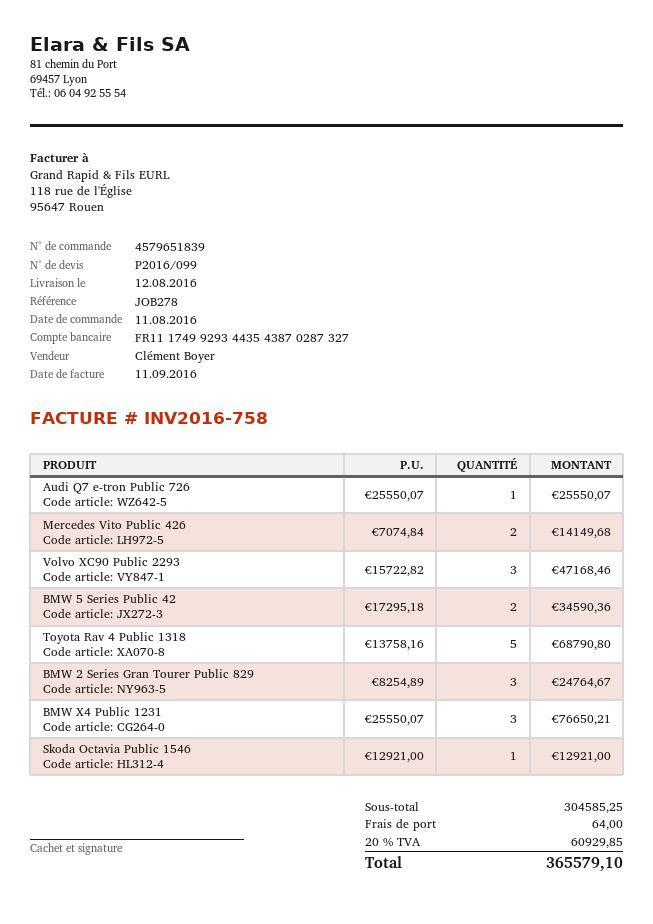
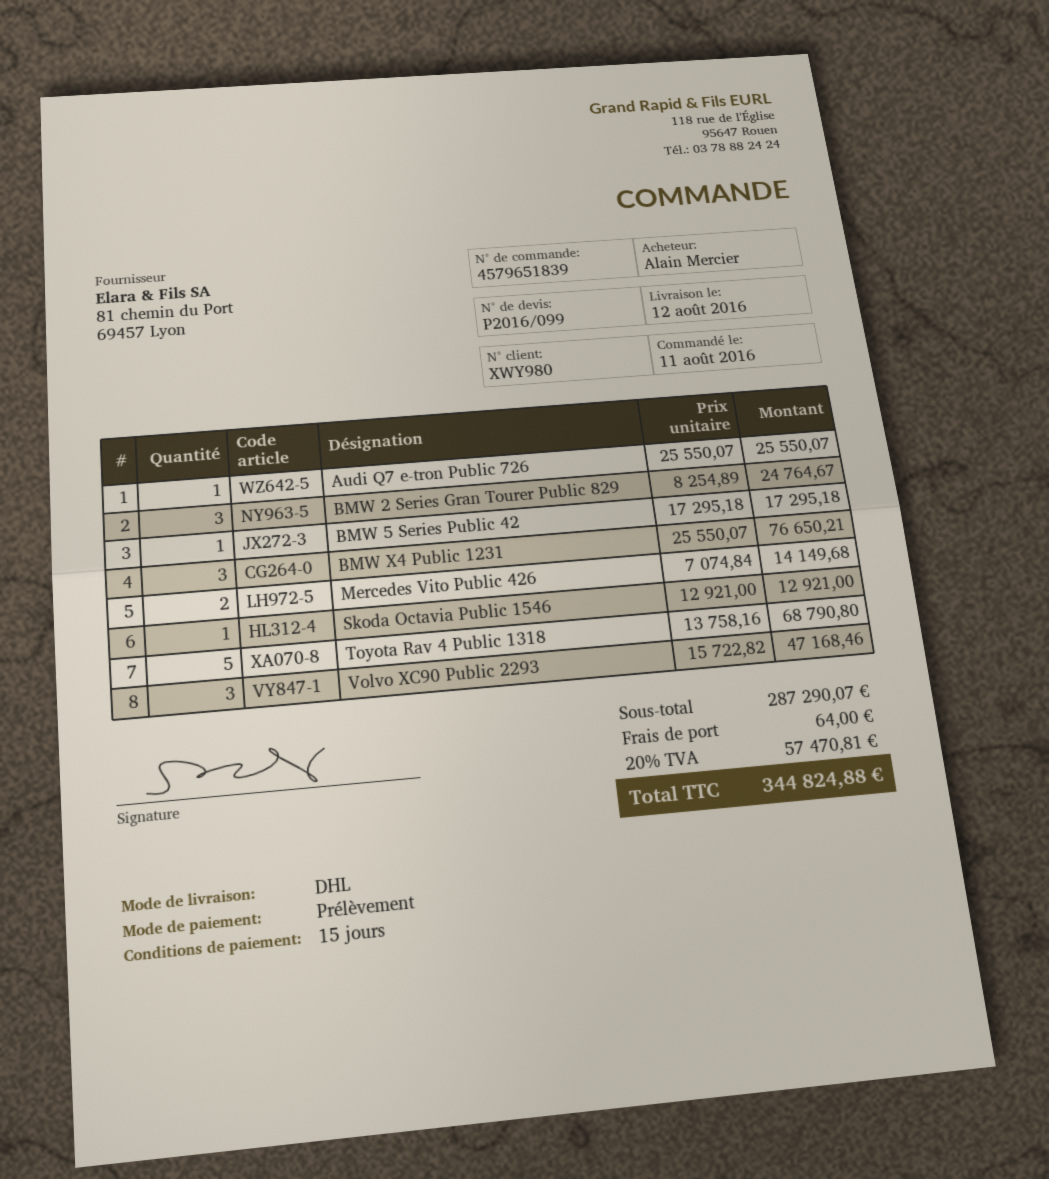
BMW 5 Series Public 42: 2 x 17295.18 = 34590.36 -> 1 x 17295.18 = 17295.18
subtotal: 304585.25 -> 287290.07
tax: 20% = 60929.85 -> 20% = 57470.81
total: 365579.10 -> 344824.88

